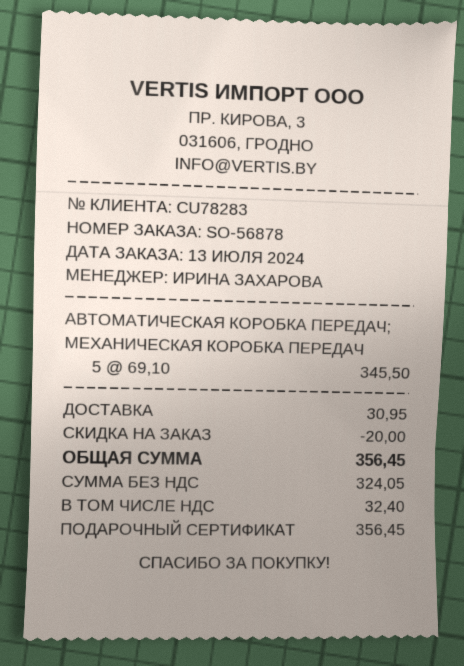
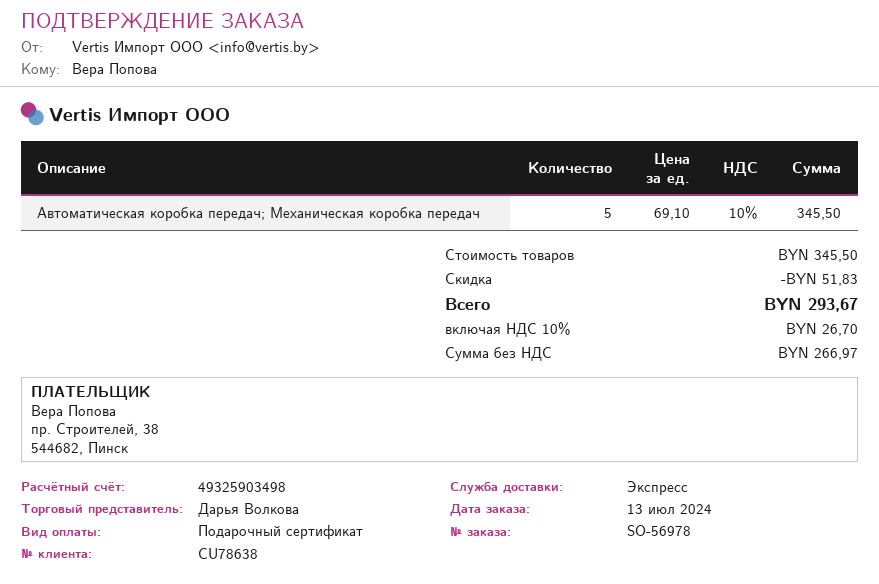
order number: SO-56878 -> SO-56978
customer number: CU78283 -> CU78638
sales rep: ИРИНА ЗАХАРОВА -> Дарья Волкова
discount: 20.00 -> 51.83
shipping: 30.95 -> none
net: 324.05 -> 266.97
tax: 32.40 -> 26.70
total: 356.45 -> 293.67

